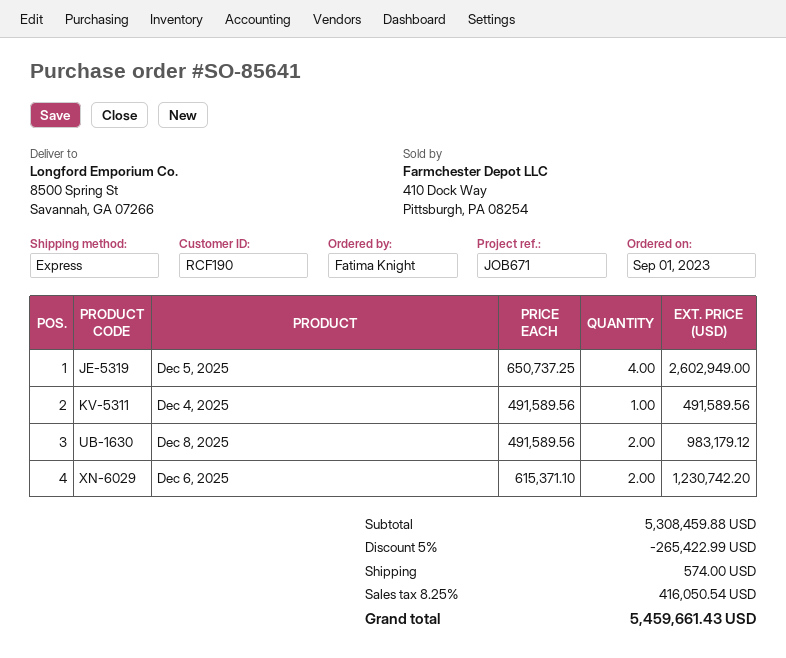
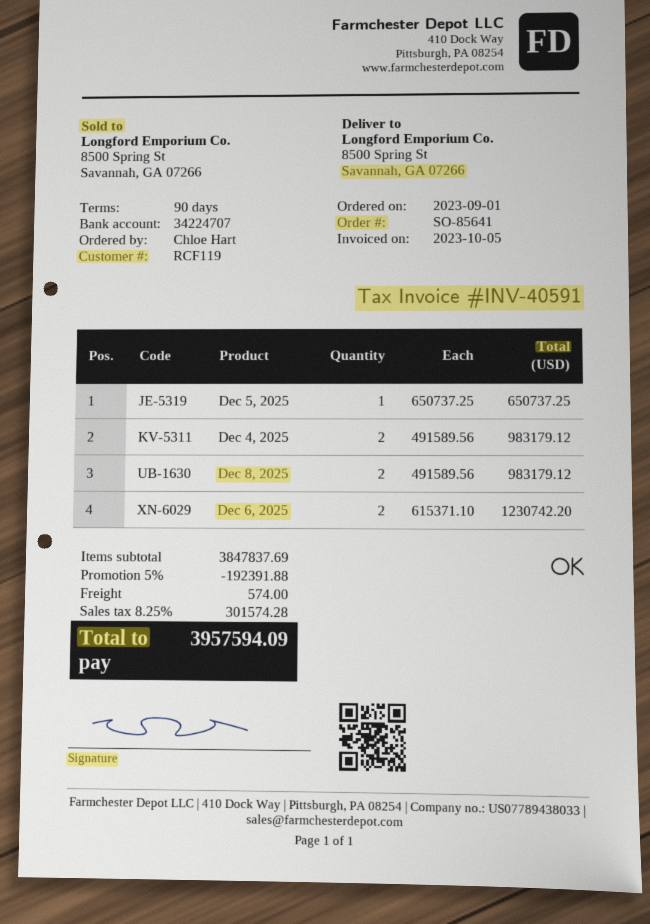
customer number: RCF190 -> RCF119
ordered by: Fatima Knight -> Chloe Hart
Dec 5, 2025: 4 x 650737.25 = 2602949.00 -> 1 x 650737.25 = 650737.25
Dec 4, 2025: 1 x 491589.56 = 491589.56 -> 2 x 491589.56 = 983179.12
subtotal: 5308459.88 -> 3847837.69
discount: 5% = 265422.99 -> 5% = 192391.88
tax: 8.25% = 416050.54 -> 8.25% = 301574.28
total: 5459661.43 -> 3957594.09

